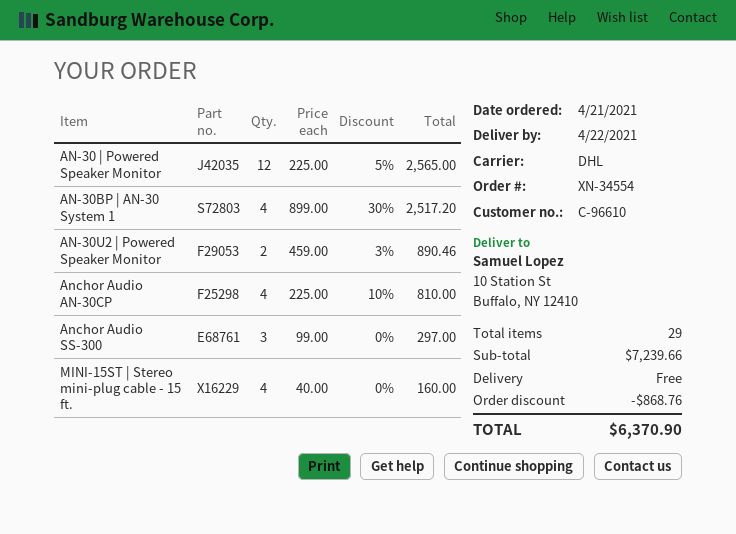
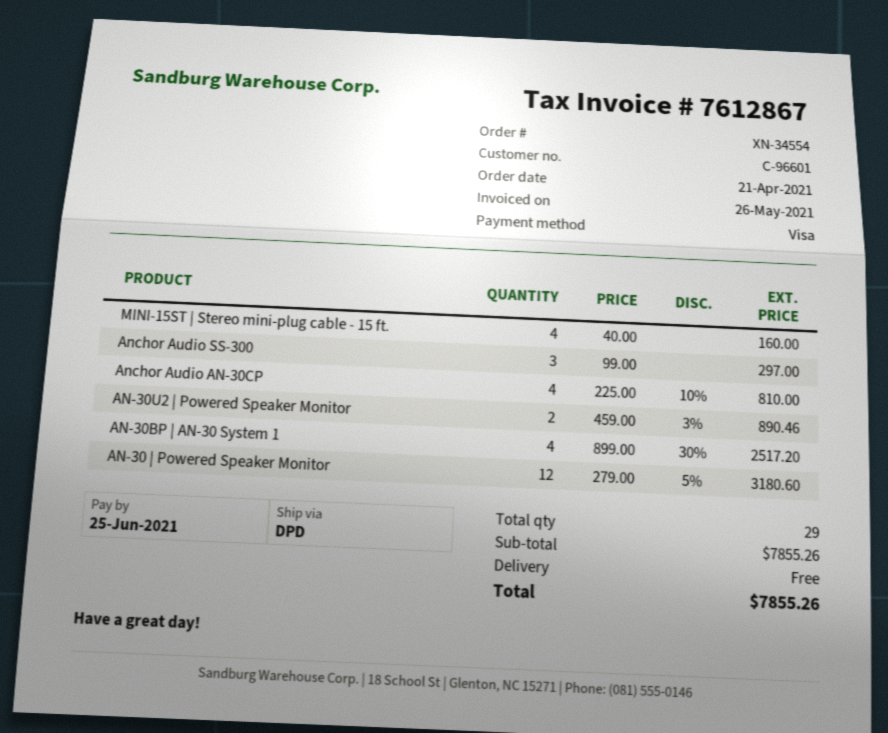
customer number: C-96610 -> C-96601
shipping method: DHL -> DPD
AN-30 | Powered Speaker Monitor: 12 x 225.00 - 5% = 2565.00 -> 12 x 279.00 - 5% = 3180.60
subtotal: 7239.66 -> 7855.26
discount: 868.76 -> none
total: 6370.90 -> 7855.26

